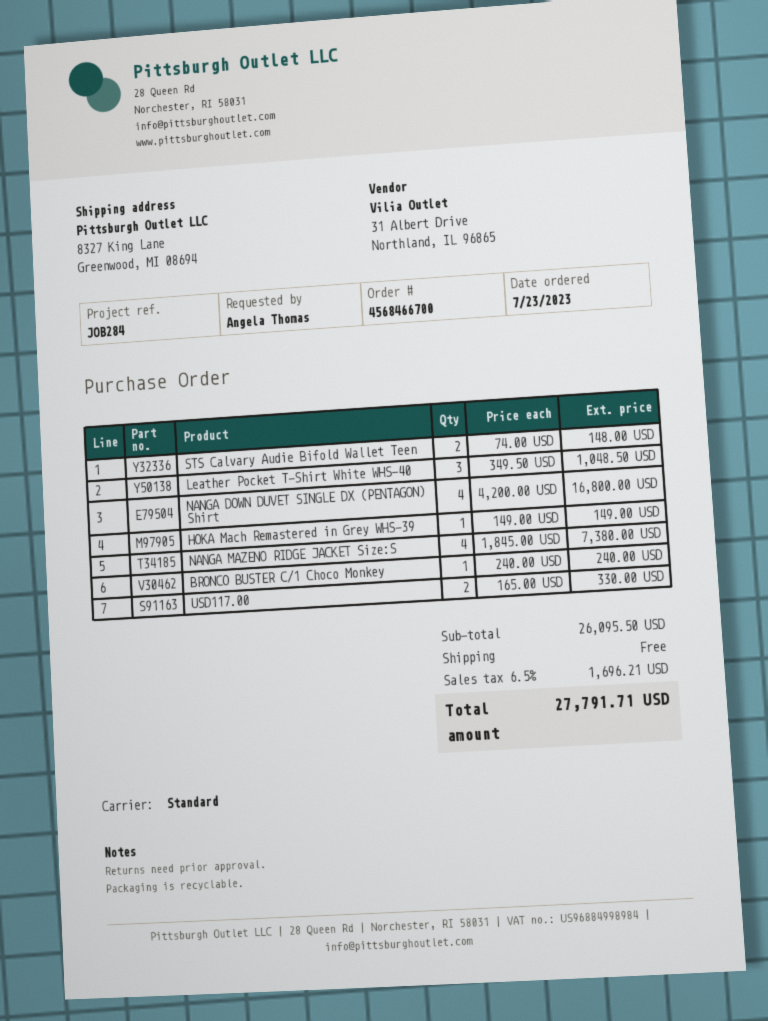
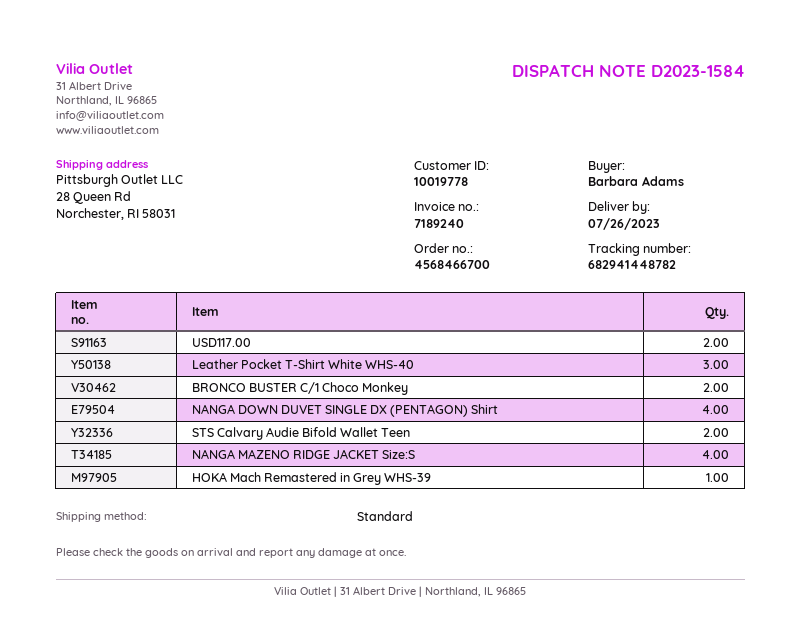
ordered by: Angela Thomas -> Barbara Adams
ship to: 8327 King Lane, Greenwood, MI 08694 -> 28 Queen Rd, Norchester, RI 58031
BRONCO BUSTER C/1 Choco Monkey: 1 -> 2

